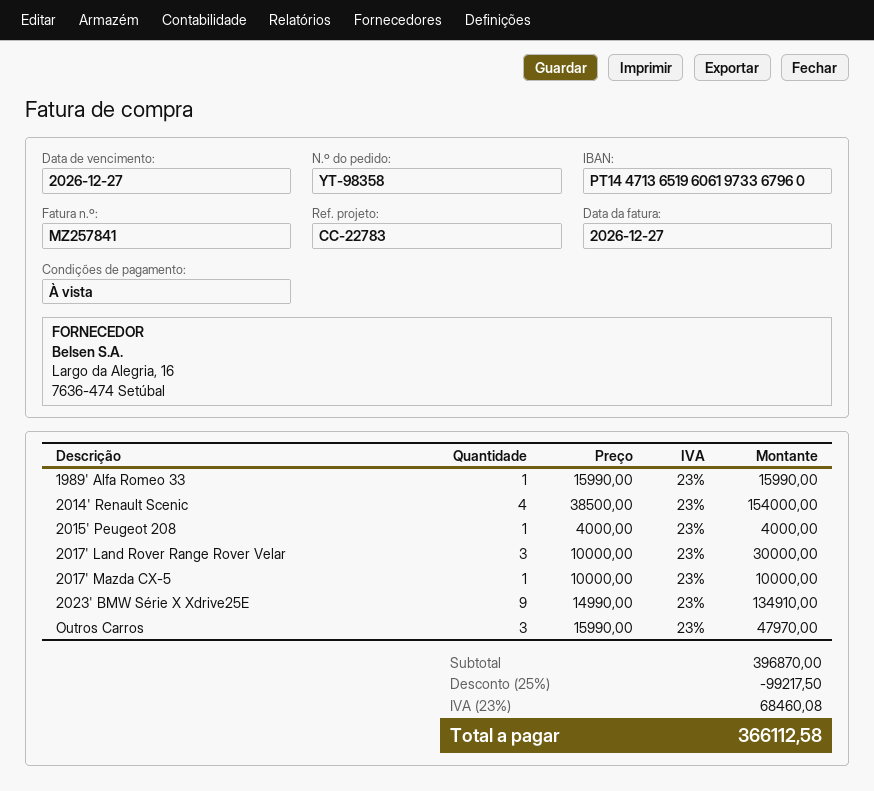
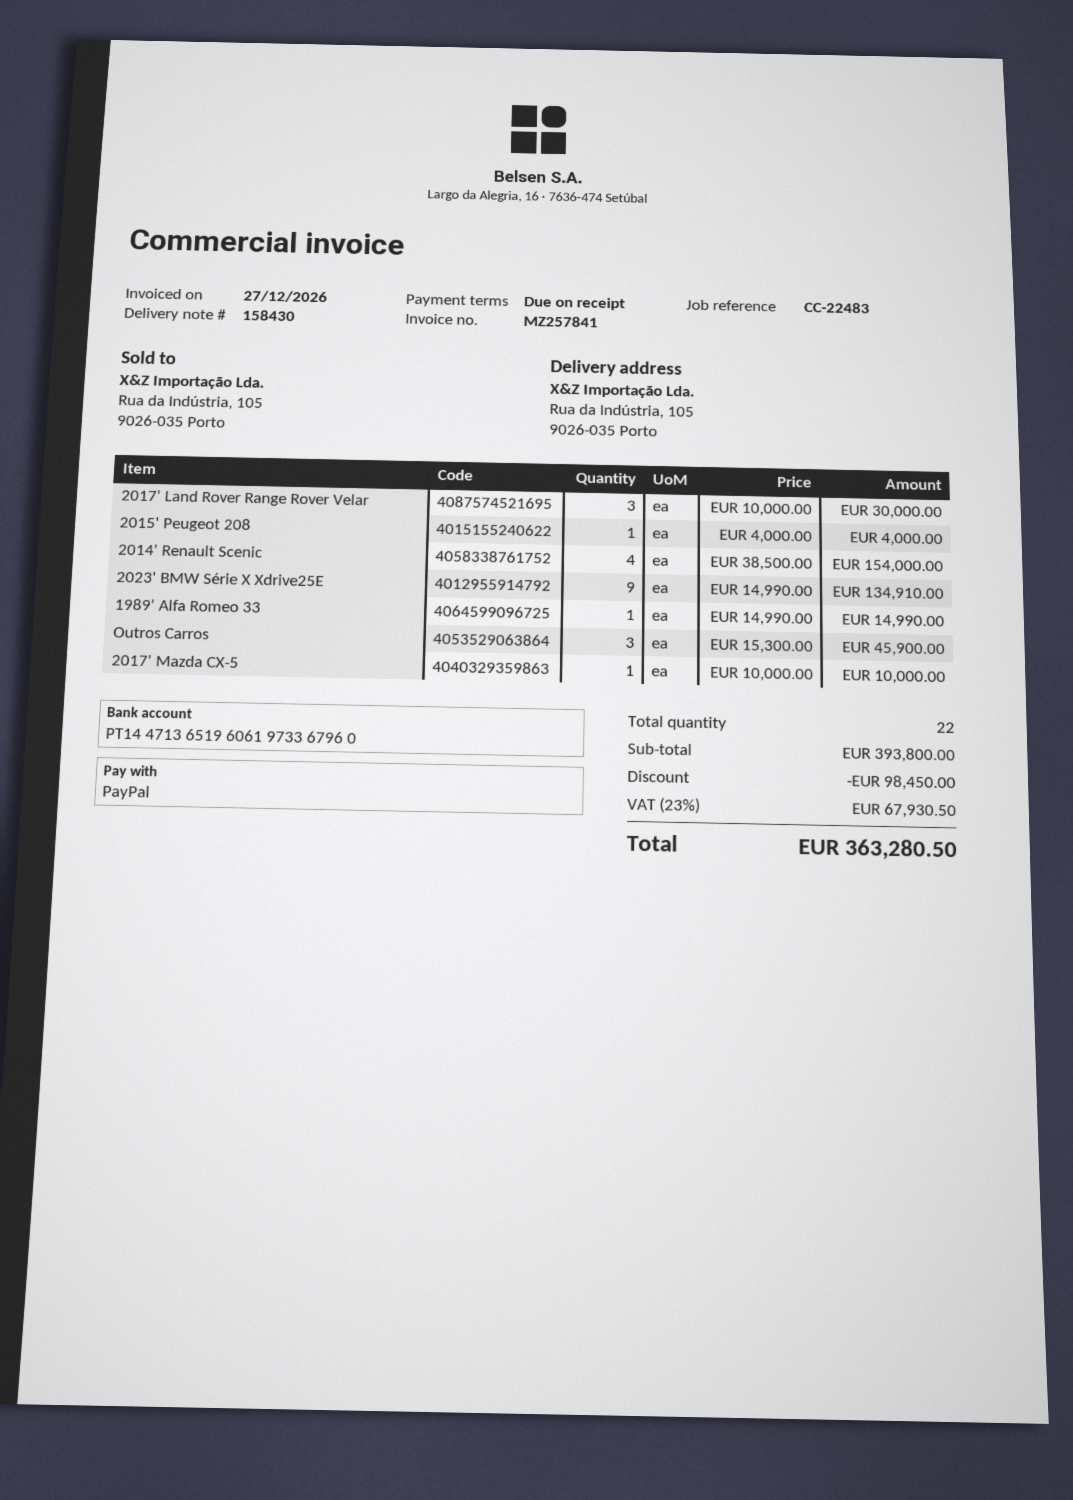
reference: CC-22783 -> CC-22483
1989' Alfa Romeo 33: 1 x 15990.00 = 15990.00 -> 1 x 14990.00 = 14990.00
Outros Carros: 3 x 15990.00 = 47970.00 -> 3 x 15300.00 = 45900.00
subtotal: 396870.00 -> 393800.00
discount: 99217.50 -> 98450.00
tax: 23% = 68460.08 -> 23% = 67930.50
total: 366112.58 -> 363280.50

